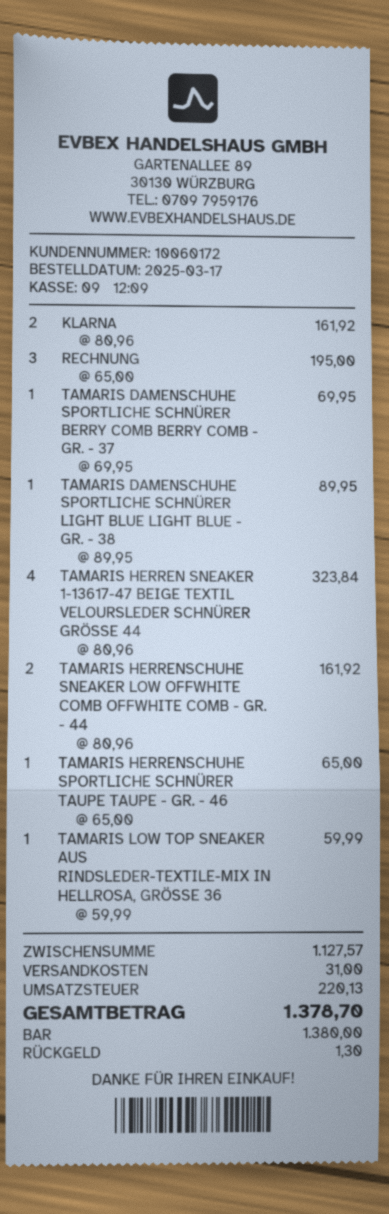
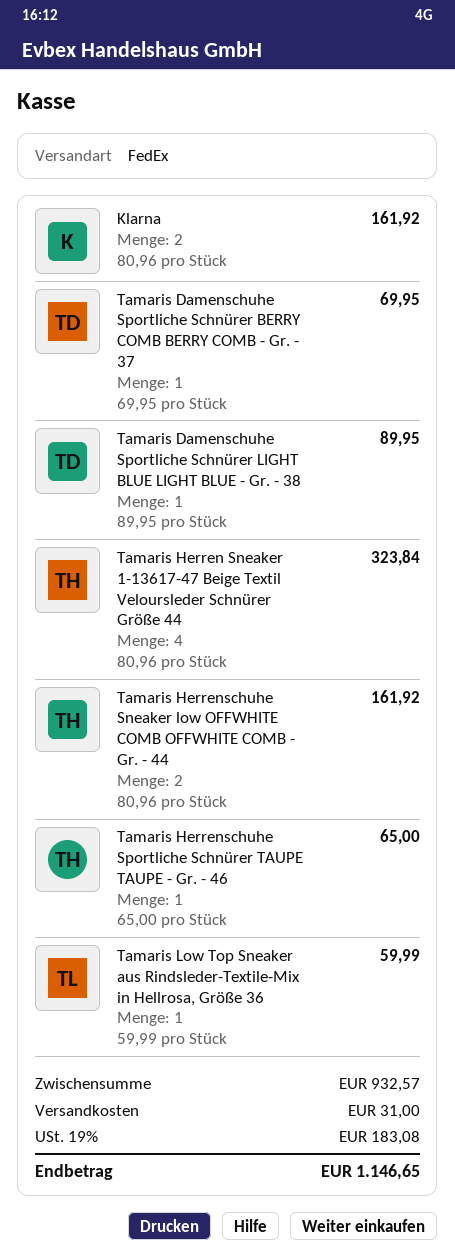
RECHNUNG: 3 x 65.00 = 195.00 -> none
subtotal: 1127.57 -> 932.57
tax: 220.13 -> 183.08
total: 1378.70 -> 1146.65

